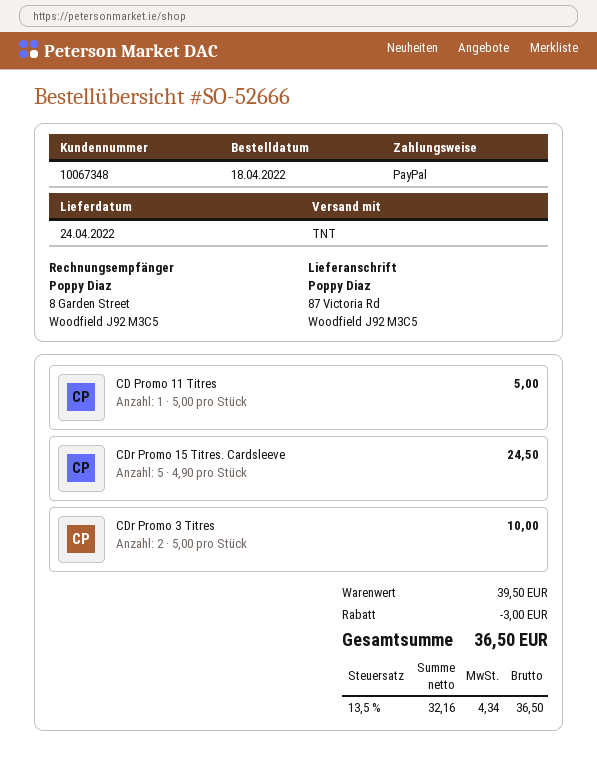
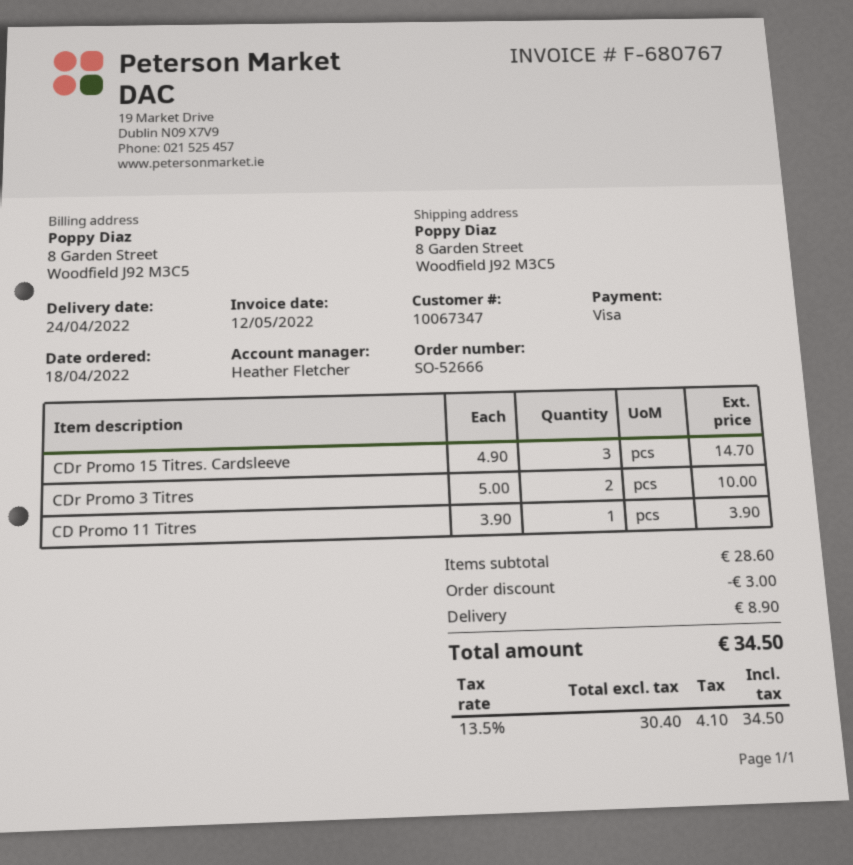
customer number: 10067348 -> 10067347
payment method: PayPal -> Visa
ship to: 87 Victoria Rd, Woodfield J92 M3C5 -> 8 Garden Street, Woodfield J92 M3C5
CD Promo 11 Titres: 1 x 5.00 = 5.00 -> 1 x 3.90 = 3.90
CDr Promo 15 Titres. Cardsleeve: 5 x 4.90 = 24.50 -> 3 x 4.90 = 14.70
subtotal: 39.50 -> 28.60
shipping: none -> 8.90
net: 32.16 -> 30.40
tax: 13.5% = 4.34 -> 13.5% = 4.10
total: 36.50 -> 34.50

